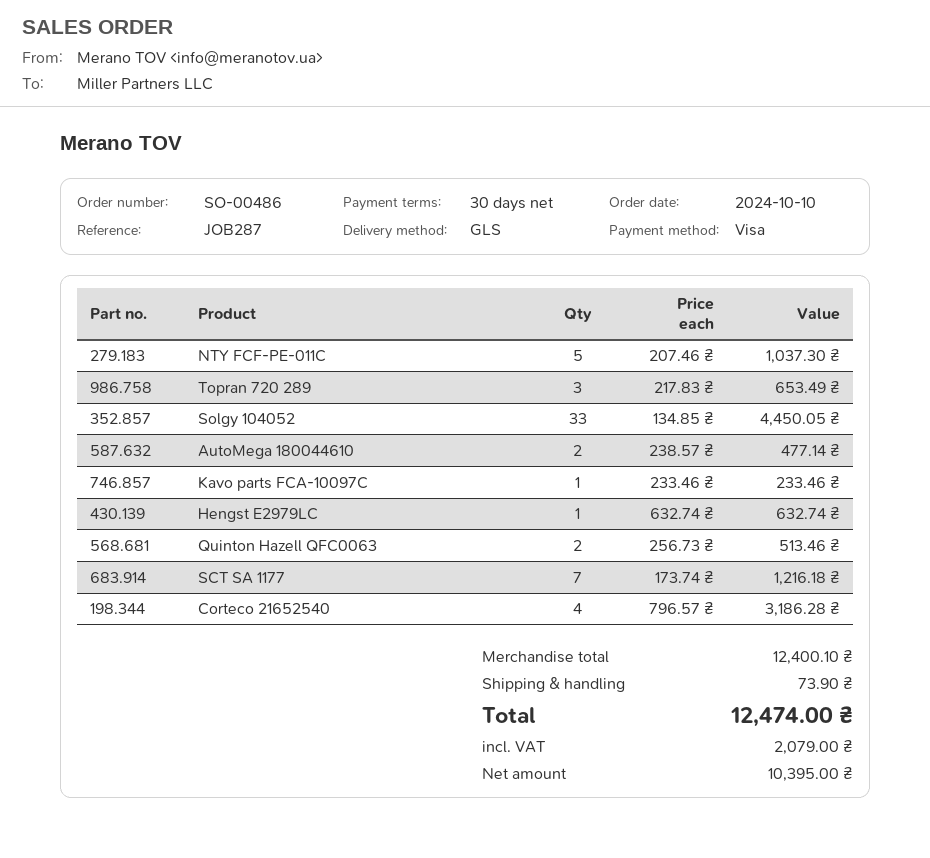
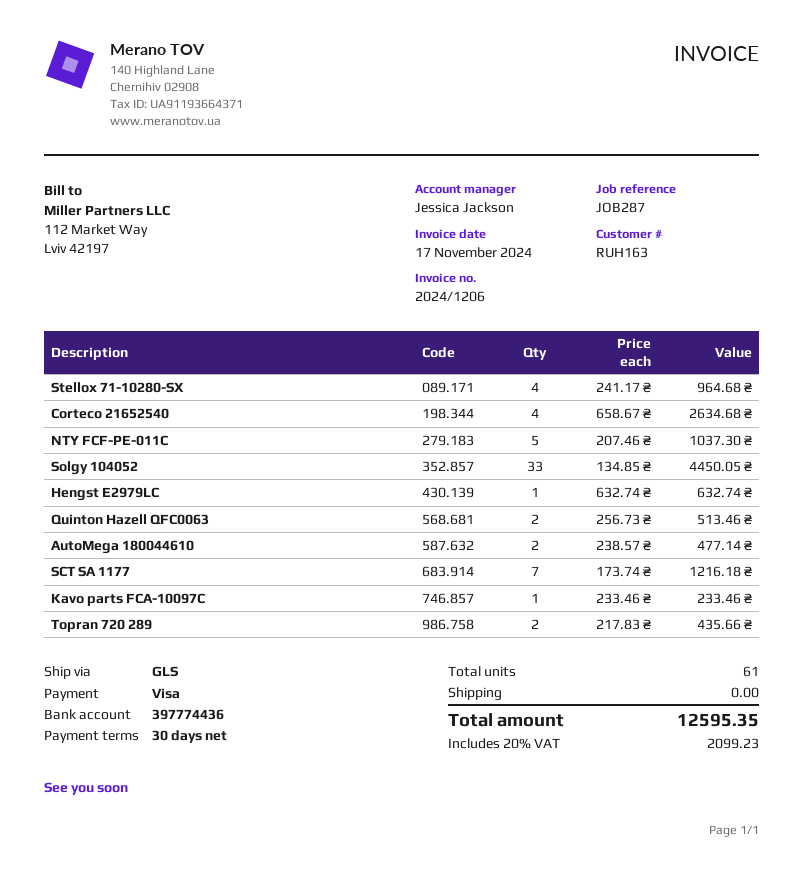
Topran 720 289: 3 x 217.83 = 653.49 -> 2 x 217.83 = 435.66
Corteco 21652540: 4 x 796.57 = 3186.28 -> 4 x 658.67 = 2634.68
Stellox 71-10280-SX: none -> 4 x 241.17 = 964.68
shipping: 73.90 -> 0.00
tax: 2079.00 -> 2099.23
total: 12474.00 -> 12595.35

